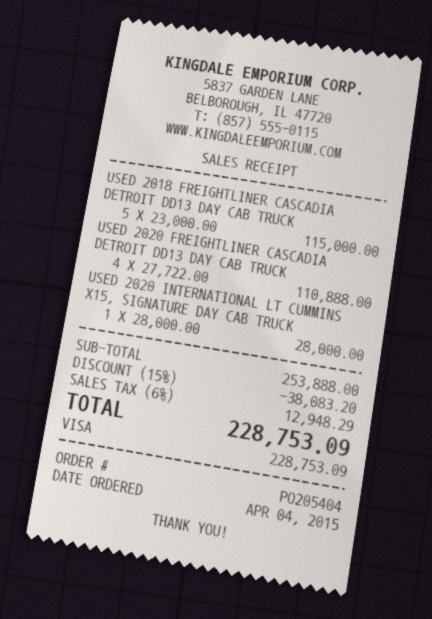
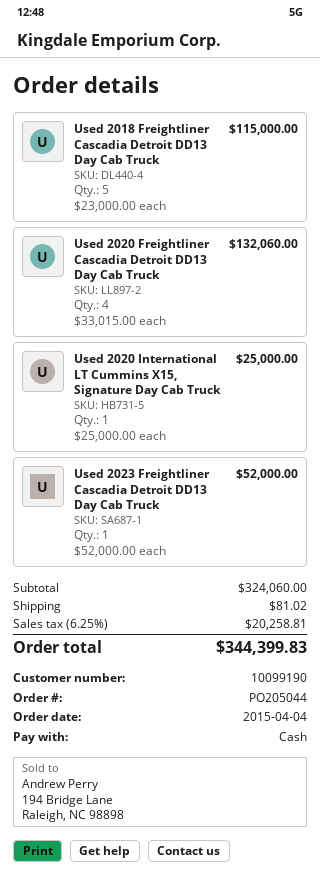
order number: PO205404 -> PO205044
payment method: Visa -> cash
USED 2020 FREIGHTLINER CASCADIA DETROIT DD13 DAY CAB TRUCK: 4 x 27722.00 = 110888.00 -> 4 x 33015.00 = 132060.00
USED 2020 INTERNATIONAL LT CUMMINS X15, SIGNATURE DAY CAB TRUCK: 1 x 28000.00 = 28000.00 -> 1 x 25000.00 = 25000.00
Used 2023 Freightliner Cascadia Detroit DD13 Day Cab Truck: none -> 1 x 52000.00 = 52000.00
subtotal: 253888.00 -> 324060.00
discount: 15% = 38083.20 -> none
shipping: none -> 81.02
tax: 6% = 12948.29 -> 6.25% = 20258.81
total: 228753.09 -> 344399.83

